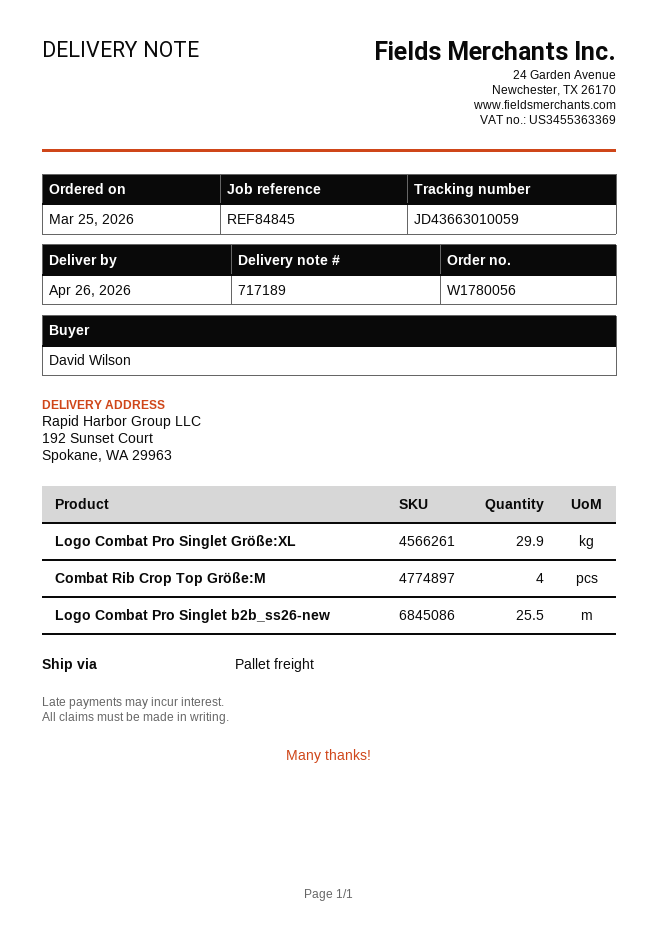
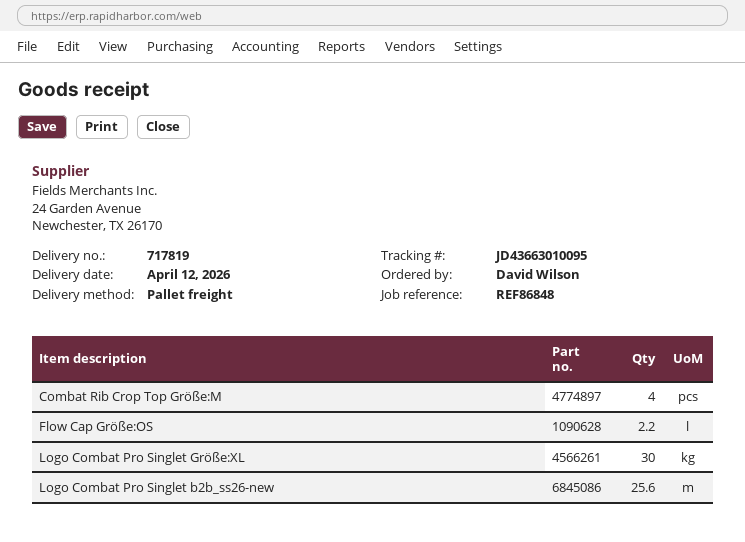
delivery note number: 717189 -> 717819
delivery date: 2026-04-26 -> 2026-04-12
reference: REF84845 -> REF86848
tracking number: JD43663010059 -> JD43663010095
Logo Combat Pro Singlet Größe:XL: 29.9 -> 30
Logo Combat Pro Singlet b2b_ss26-new: 25.5 -> 25.6
Flow Cap Größe:OS: none -> 2.2

